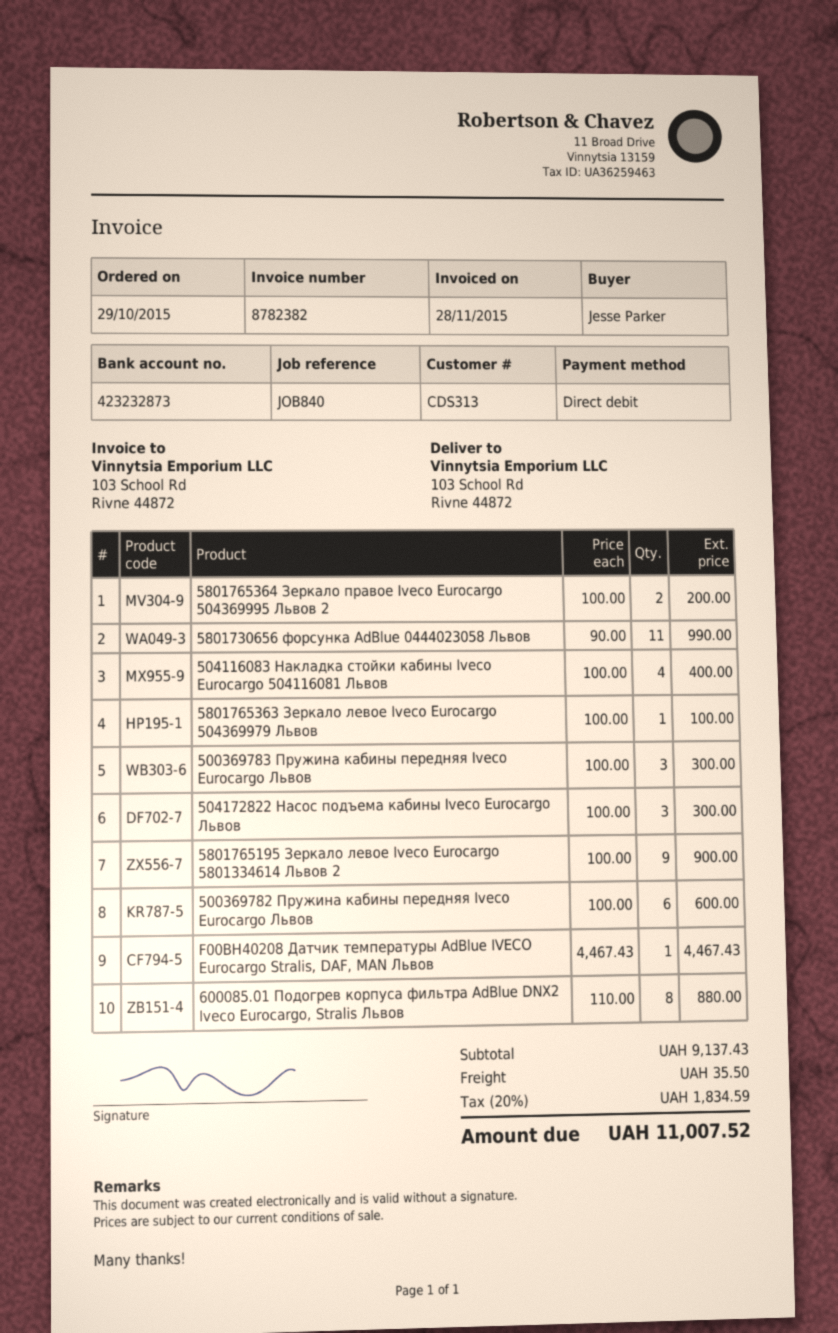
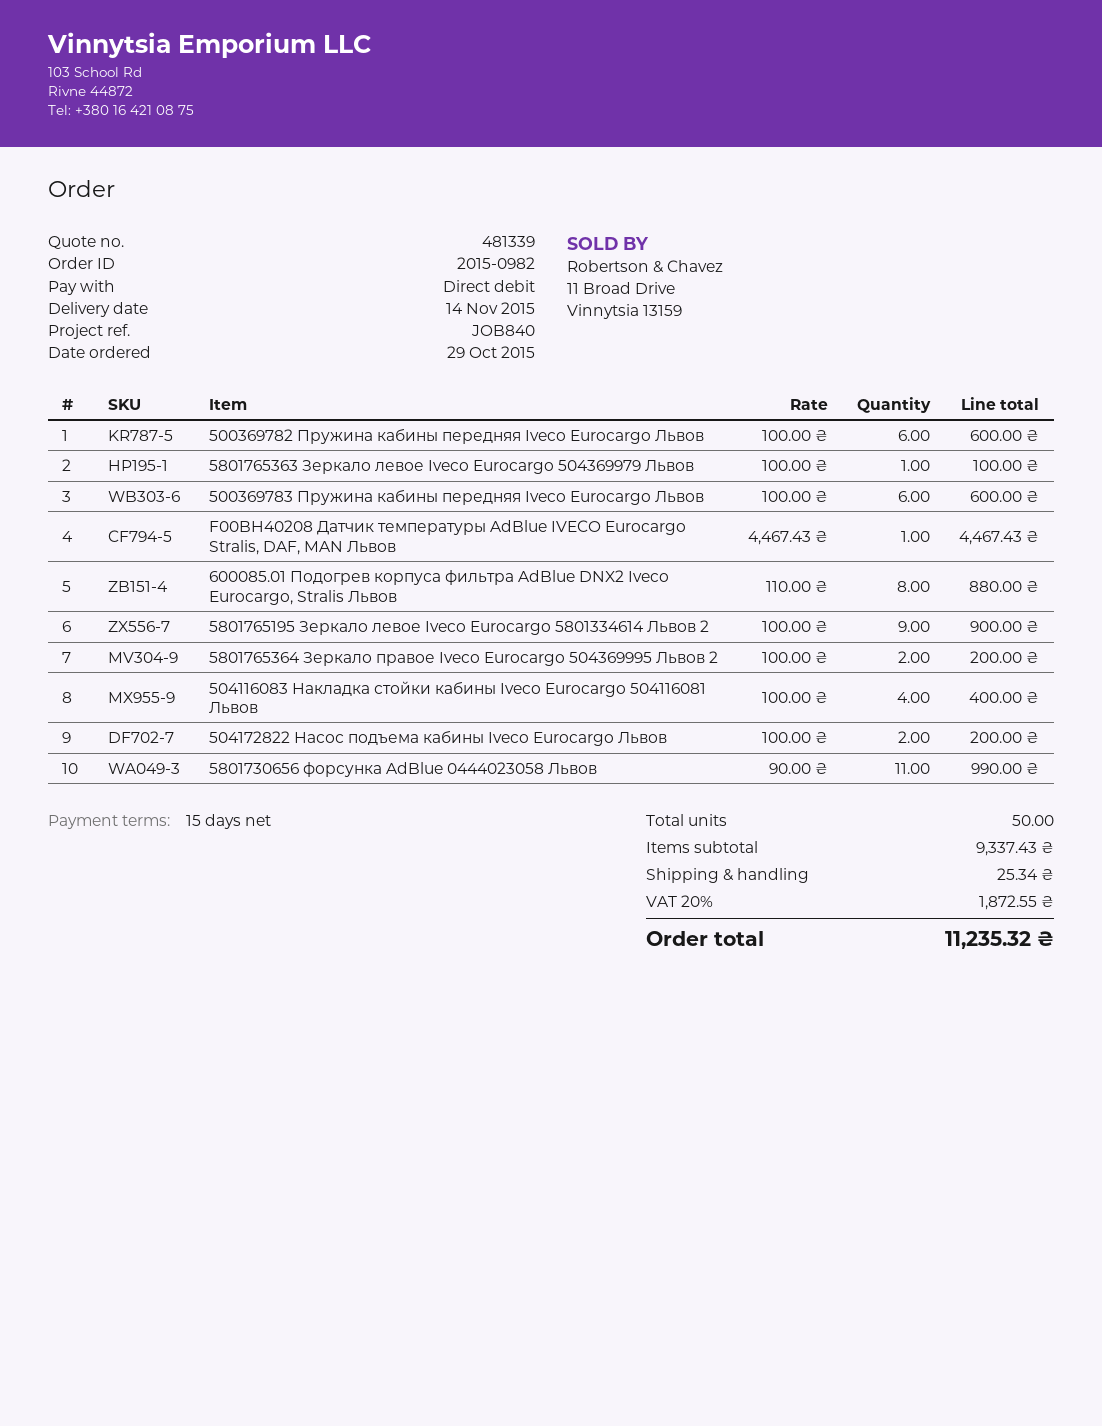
500369783 Пружина кабины передняя Iveco Eurocargo Львов: 3 x 100.00 = 300.00 -> 6 x 100.00 = 600.00
504172822 Насос подъема кабины Iveco Eurocargo Львов: 3 x 100.00 = 300.00 -> 2 x 100.00 = 200.00
subtotal: 9137.43 -> 9337.43
shipping: 35.50 -> 25.34
tax: 20% = 1834.59 -> 20% = 1872.55
total: 11007.52 -> 11235.32

